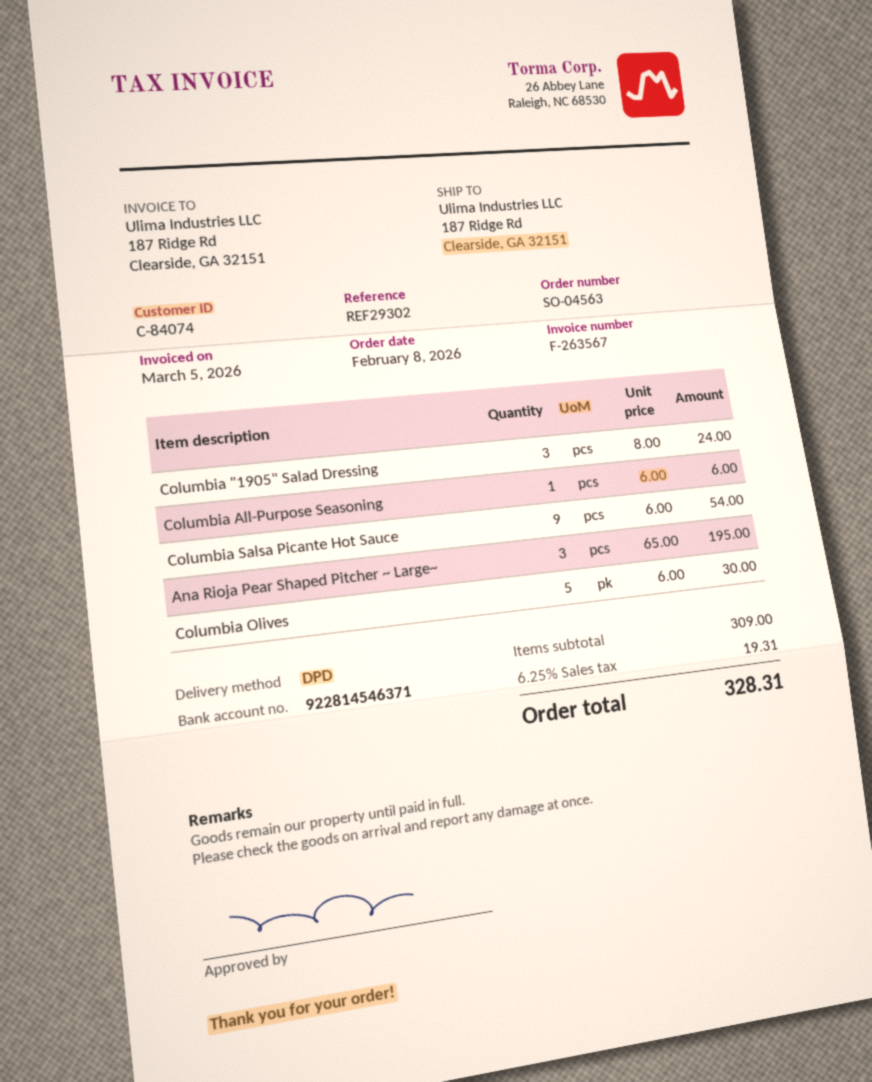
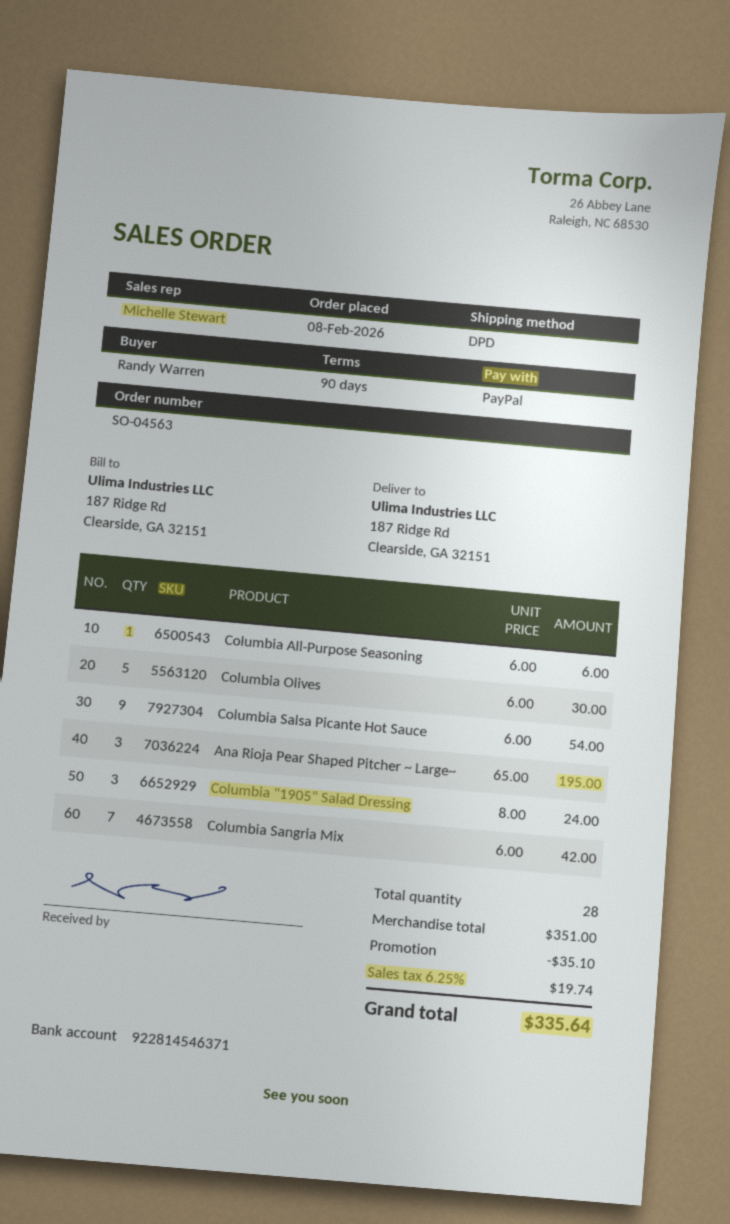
Columbia Sangria Mix: none -> 7 x 6.00 = 42.00
subtotal: 309.00 -> 351.00
discount: none -> 35.10
tax: 6.25% = 19.31 -> 6.25% = 19.74
total: 328.31 -> 335.64

